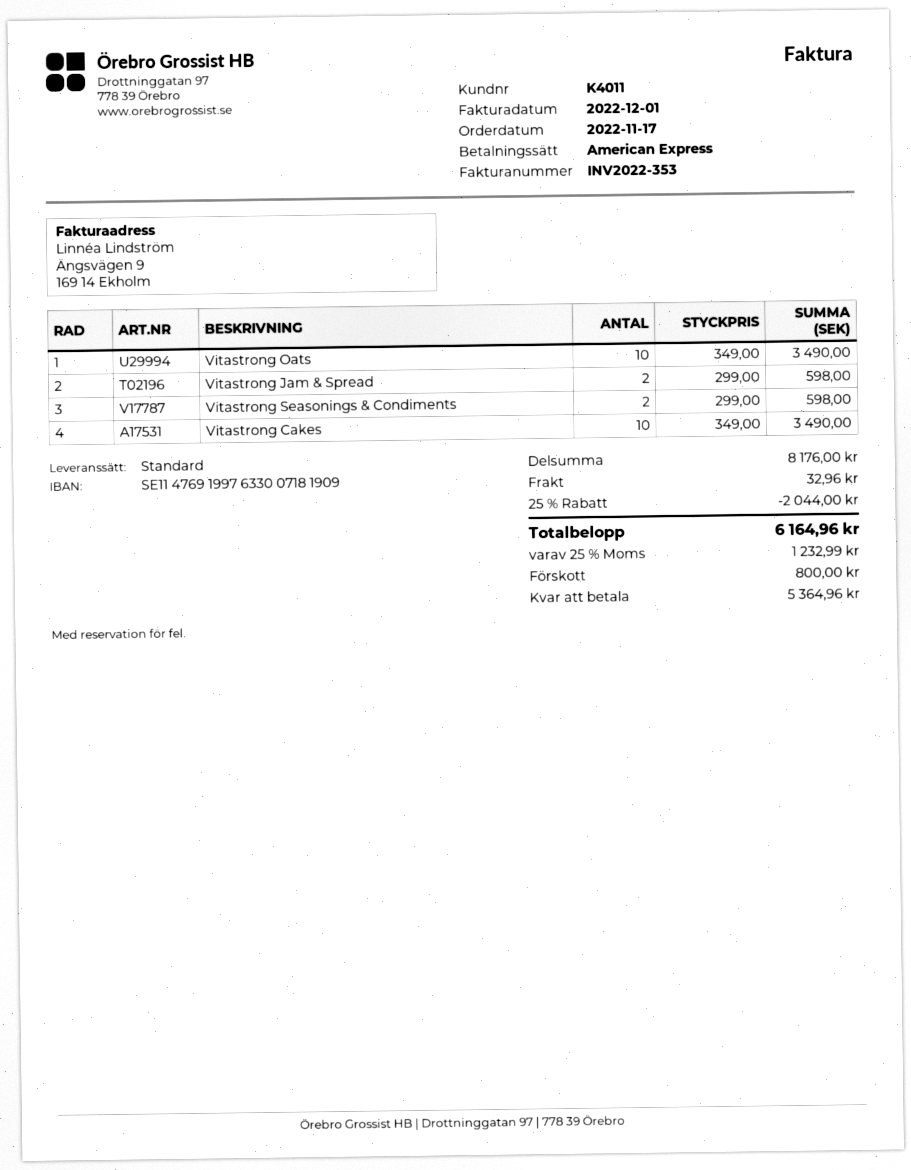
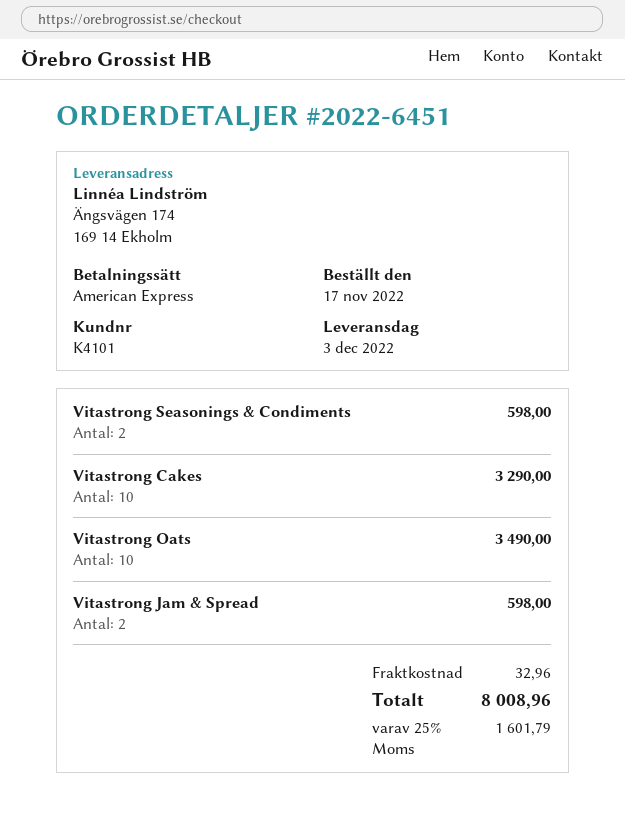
customer number: K4011 -> K4101
Vitastrong Cakes: 10 for 3490.00 -> 10 for 3290.00
discount: 25% = 2044.00 -> none
tax: 25% = 1232.99 -> 25% = 1601.79
total: 6164.96 -> 8008.96

